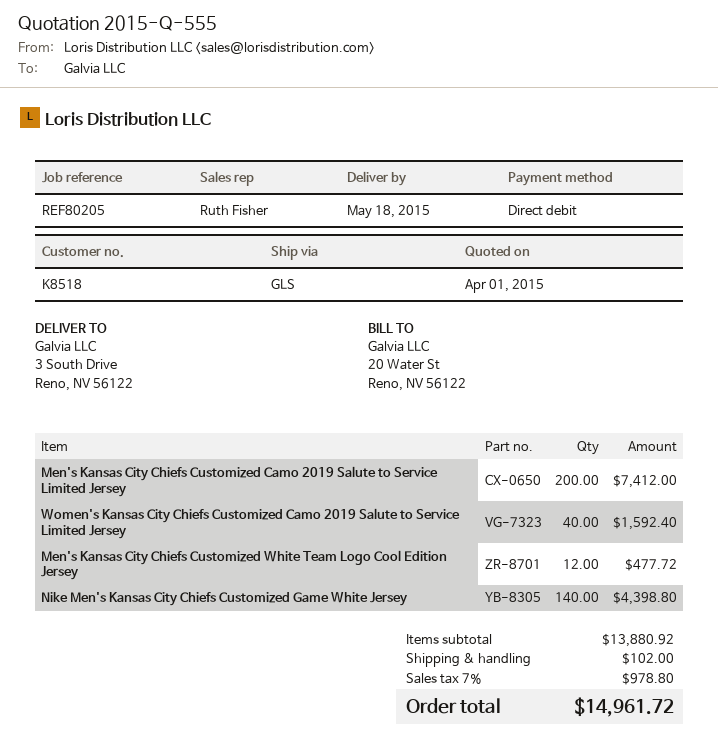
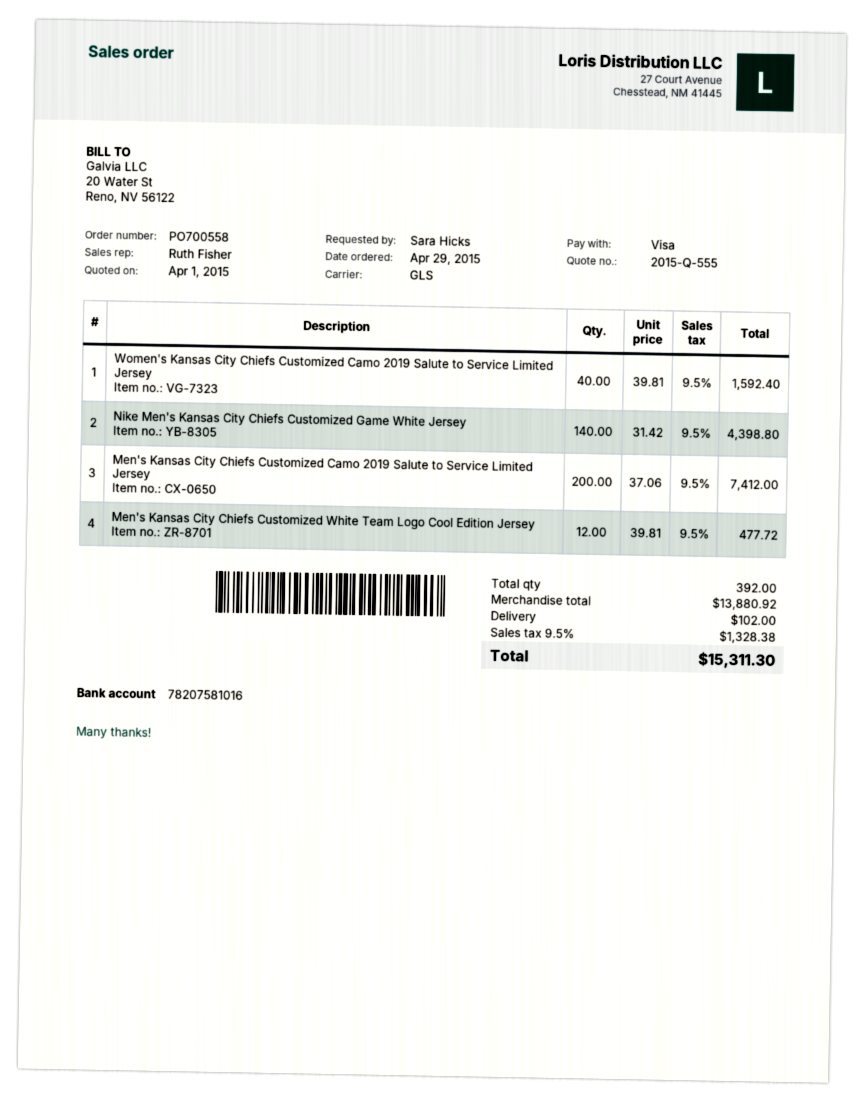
payment method: direct debit -> Visa
tax: 7% = 978.80 -> 9.5% = 1328.38
total: 14961.72 -> 15311.30

